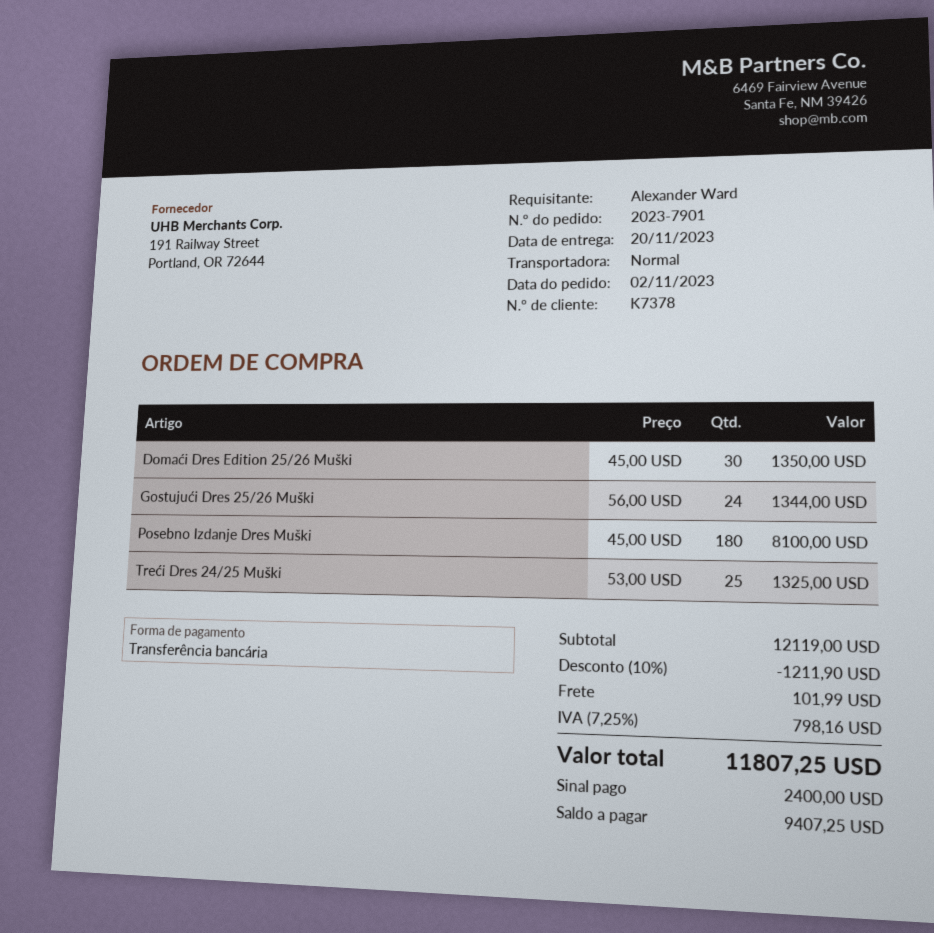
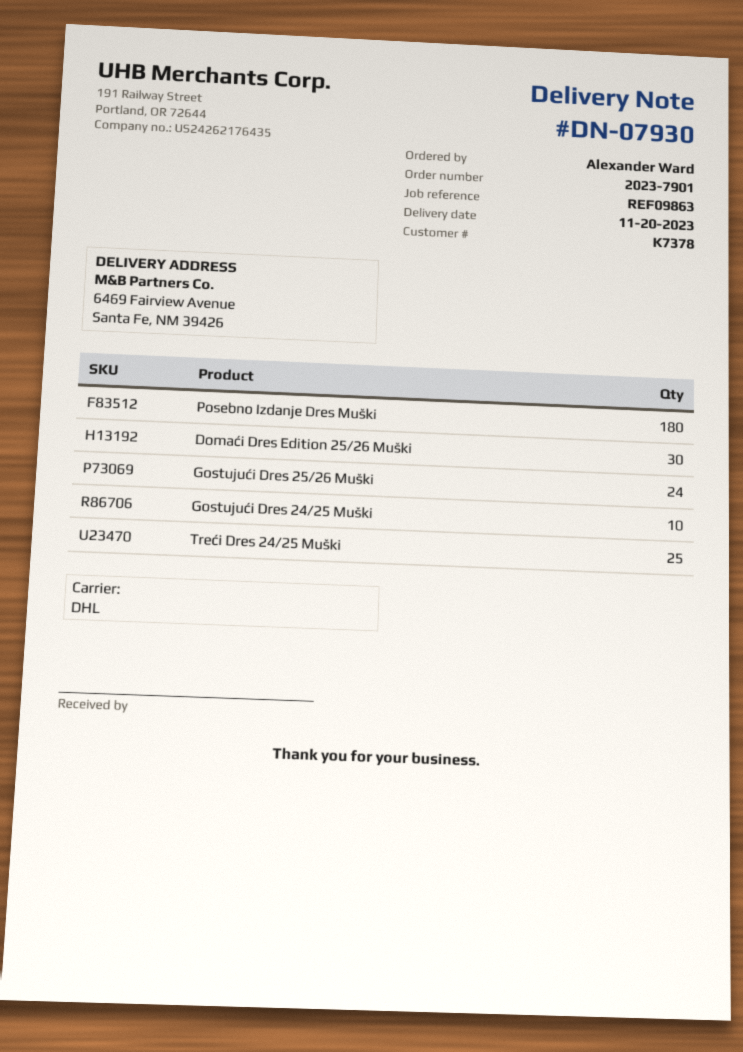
shipping method: standard -> DHL
Gostujući Dres 24/25 Muški: none -> 10

